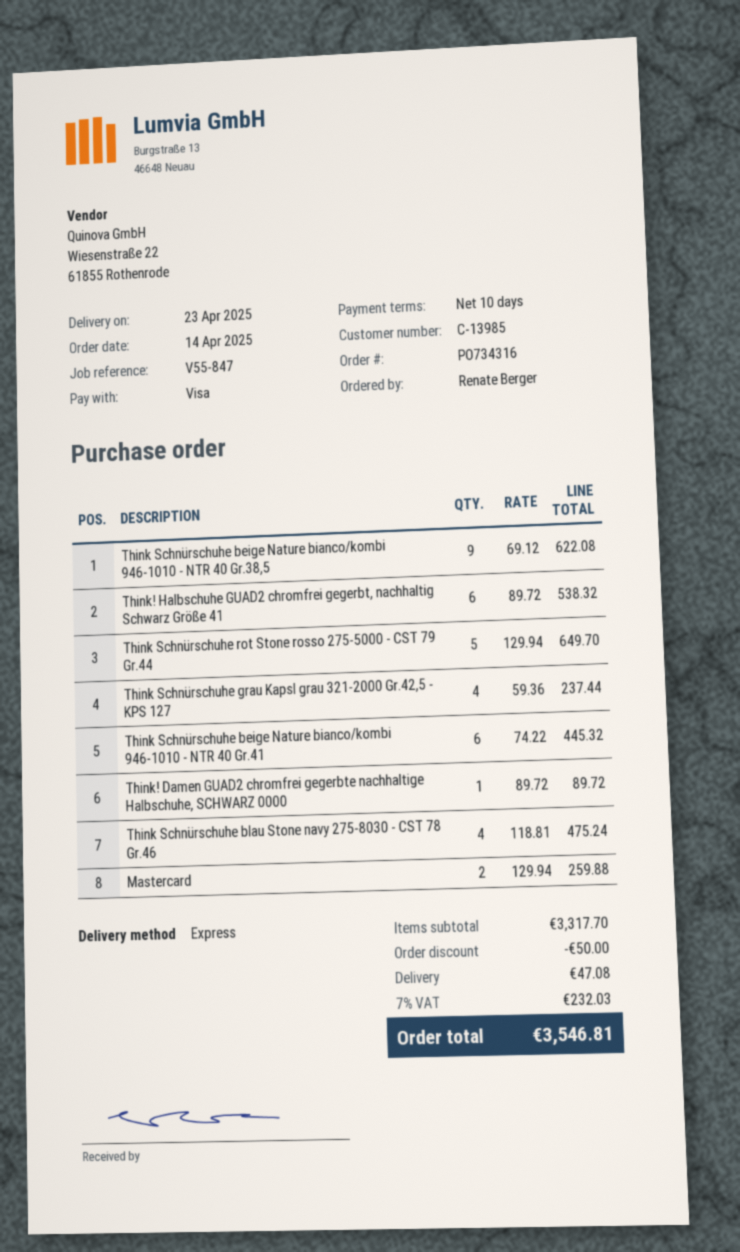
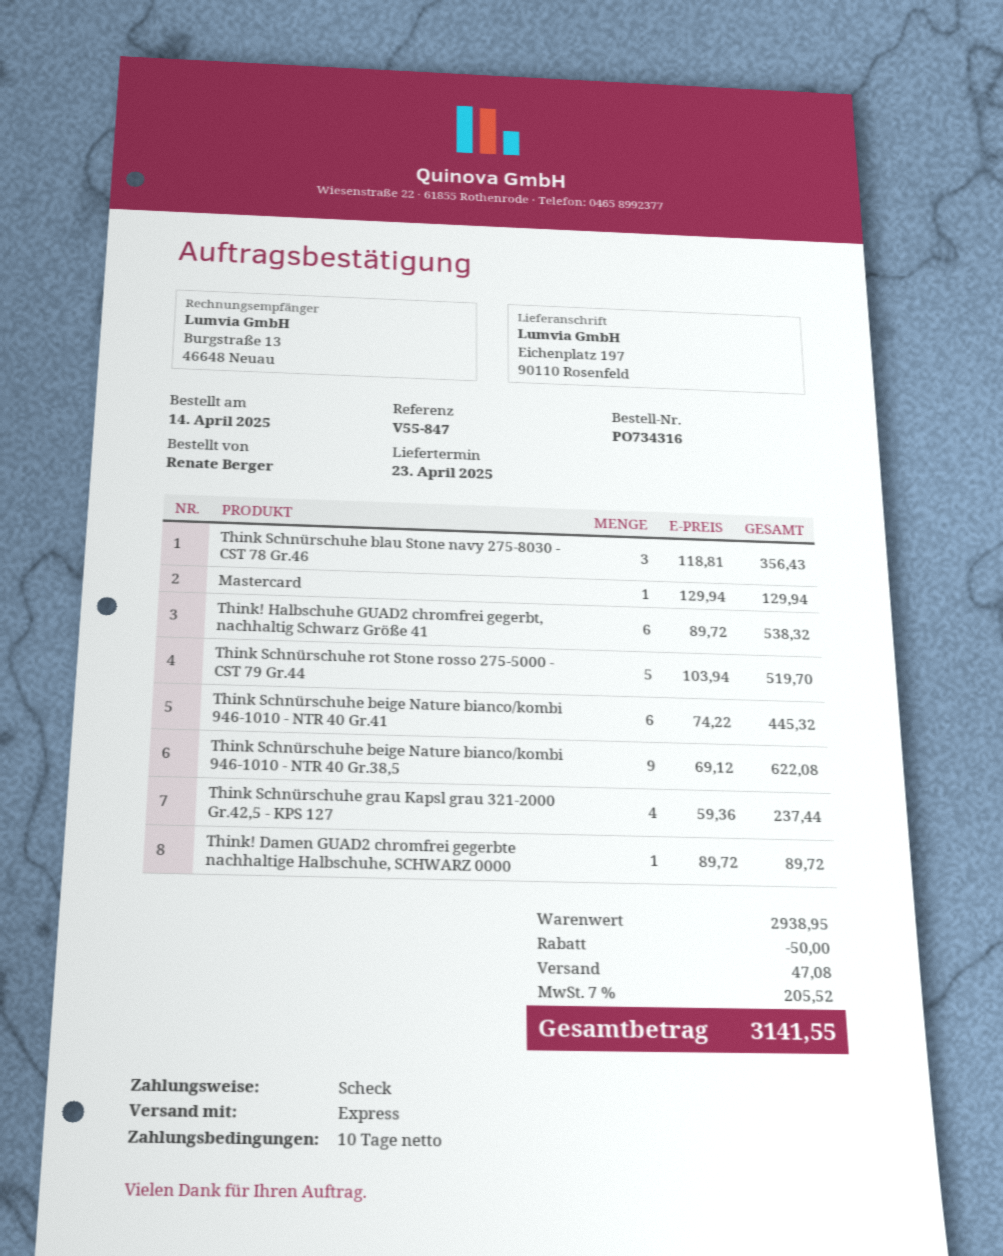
payment method: Visa -> cheque
Think Schnürschuhe rot Stone rosso 275-5000 - CST 79 Gr.44: 5 x 129.94 = 649.70 -> 5 x 103.94 = 519.70
Think Schnürschuhe blau Stone navy 275-8030 - CST 78 Gr.46: 4 x 118.81 = 475.24 -> 3 x 118.81 = 356.43
Mastercard: 2 x 129.94 = 259.88 -> 1 x 129.94 = 129.94
subtotal: 3317.70 -> 2938.95
tax: 7% = 232.03 -> 7% = 205.52
total: 3546.81 -> 3141.55

